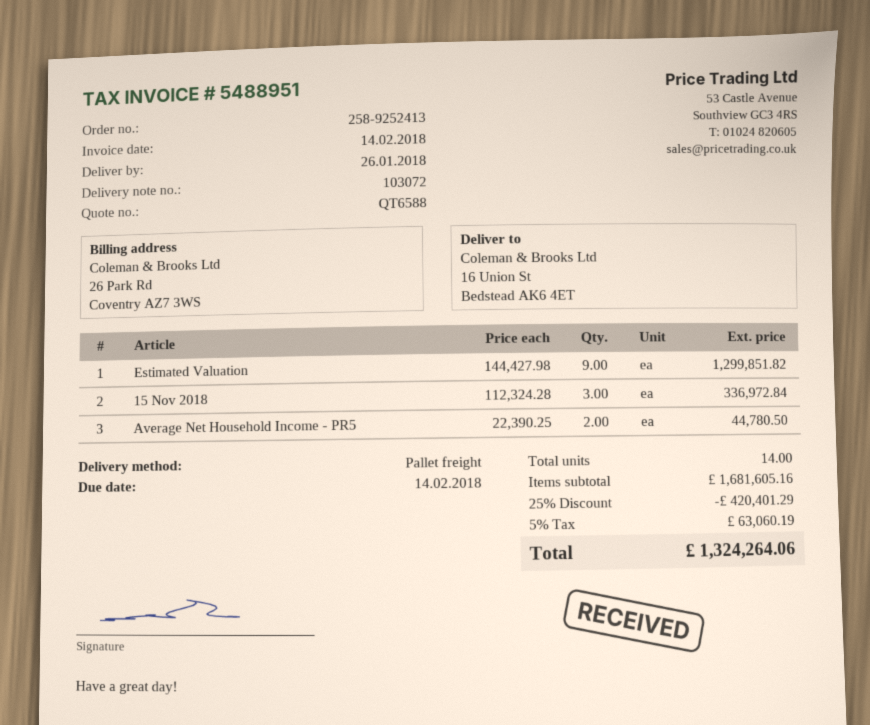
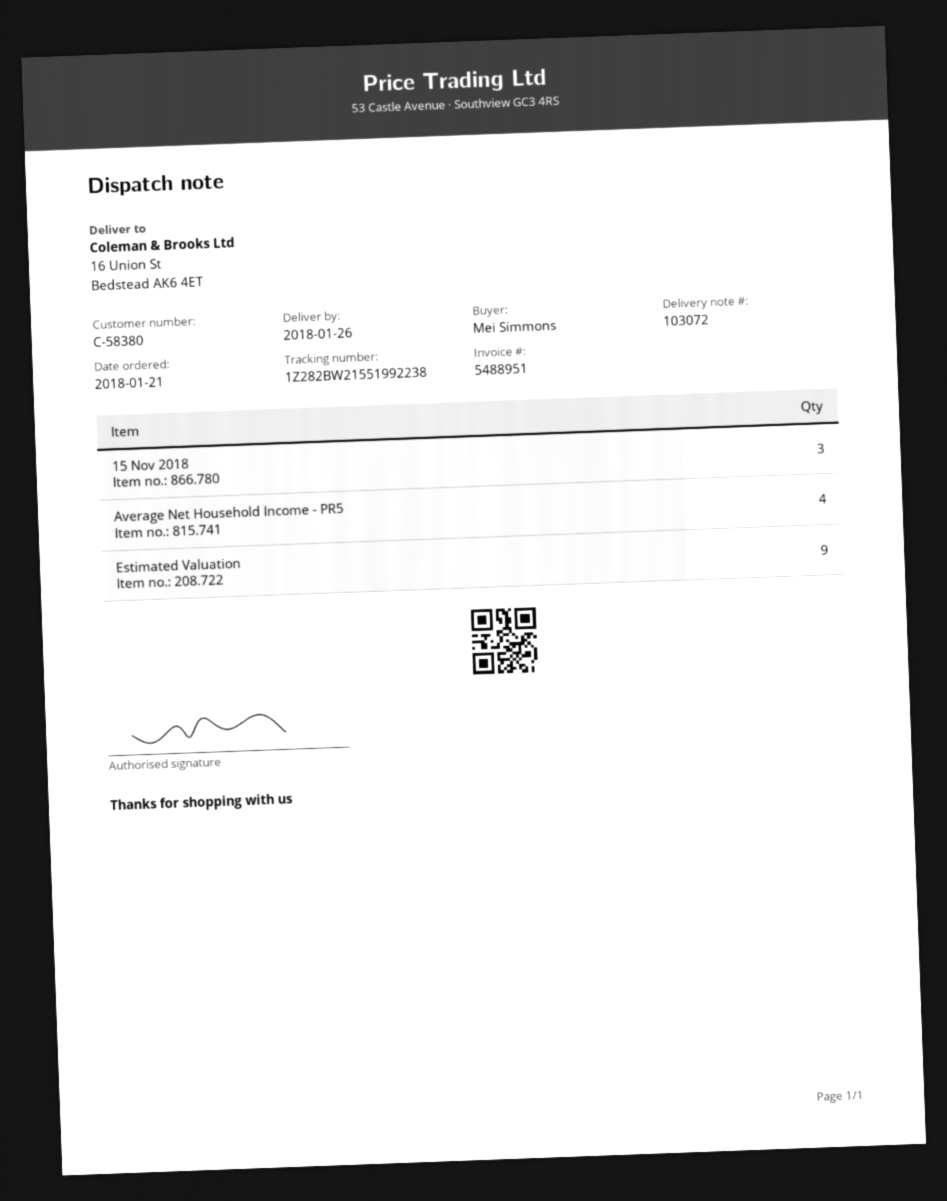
Average Net Household Income - PR5: 2 -> 4

